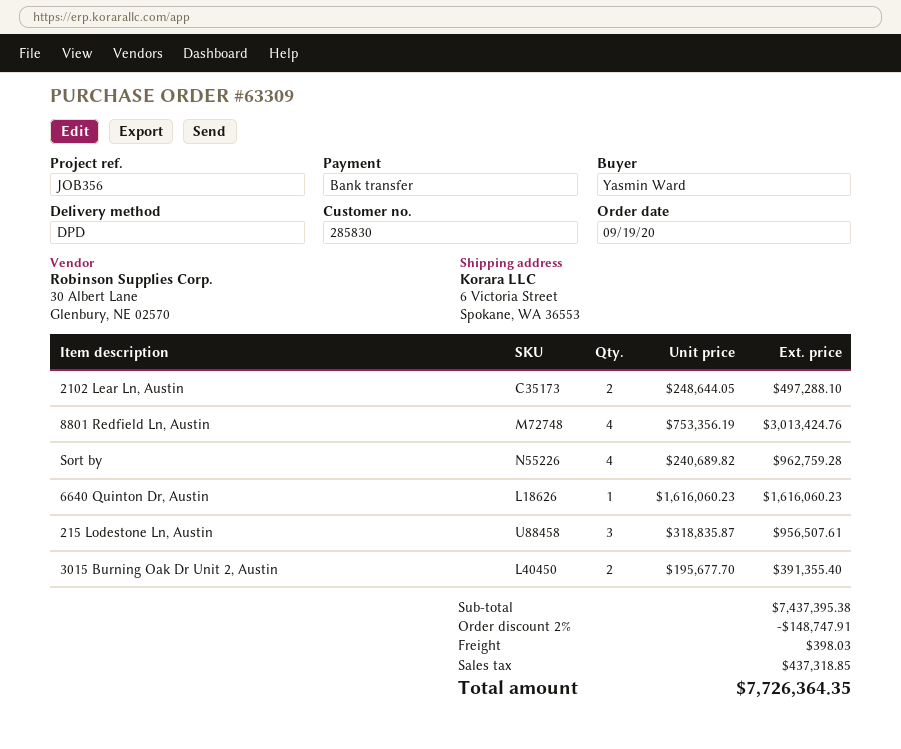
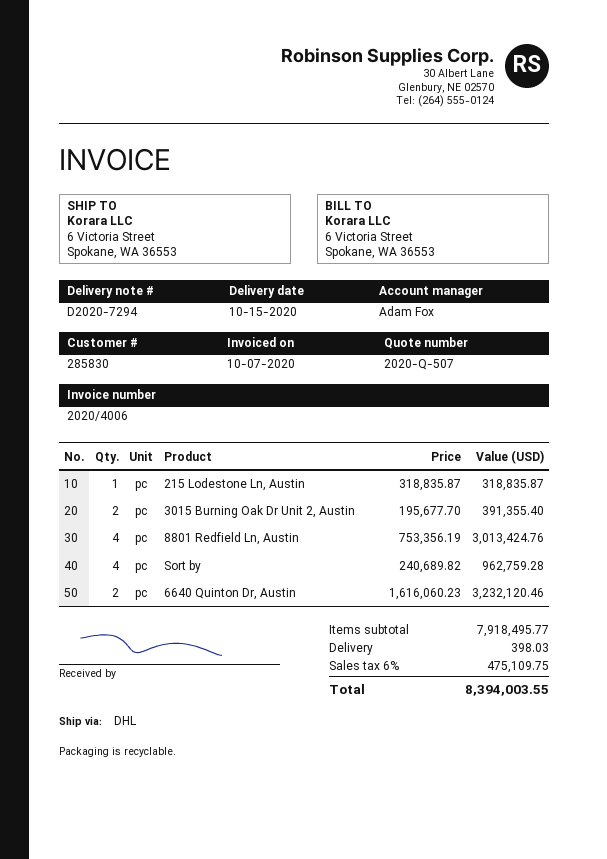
shipping method: DPD -> DHL
2102 Lear Ln, Austin: 2 x 248644.05 = 497288.10 -> none
6640 Quinton Dr, Austin: 1 x 1616060.23 = 1616060.23 -> 2 x 1616060.23 = 3232120.46
215 Lodestone Ln, Austin: 3 x 318835.87 = 956507.61 -> 1 x 318835.87 = 318835.87
subtotal: 7437395.38 -> 7918495.77
discount: 2% = 148747.91 -> none
tax: 437318.85 -> 475109.75
total: 7726364.35 -> 8394003.55

